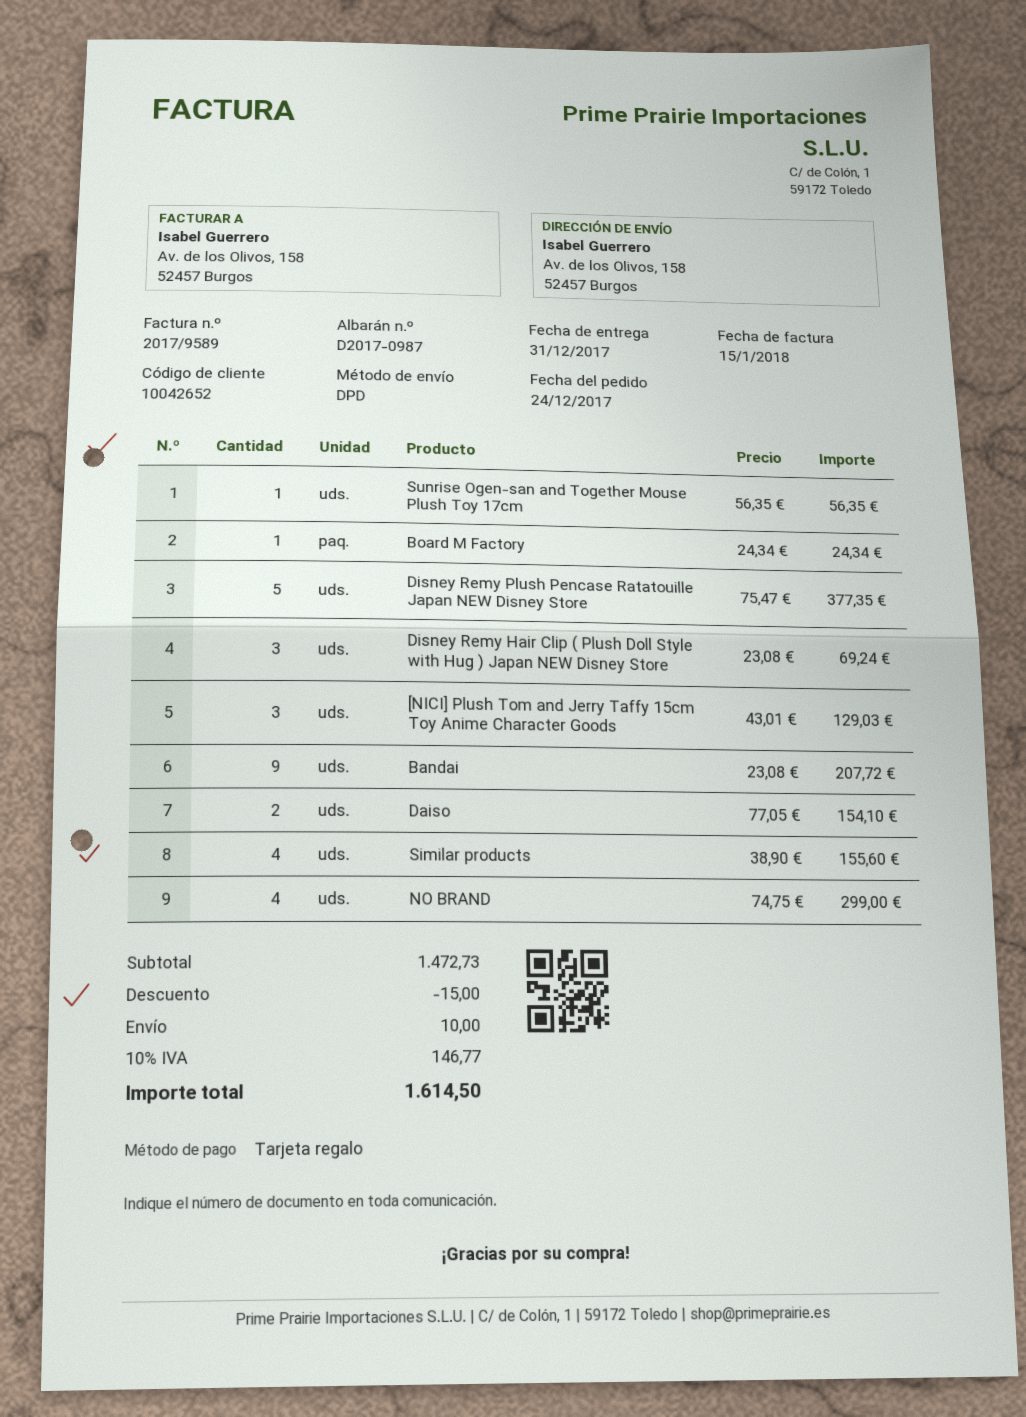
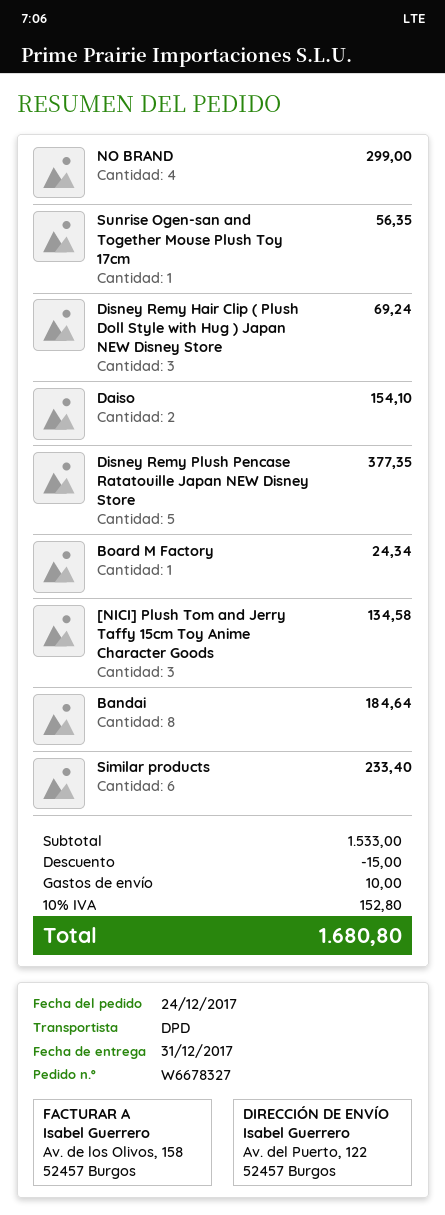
ship to: Av. de los Olivos, 158, 52457 Burgos -> Av. del Puerto, 122, 52457 Burgos
[NICI] Plush Tom and Jerry Taffy 15cm Toy Anime Character Goods: 3 for 129.03 -> 3 for 134.58
Bandai: 9 for 207.72 -> 8 for 184.64
Similar products: 4 for 155.60 -> 6 for 233.40
subtotal: 1472.73 -> 1533.00
tax: 10% = 146.77 -> 10% = 152.80
total: 1614.50 -> 1680.80

